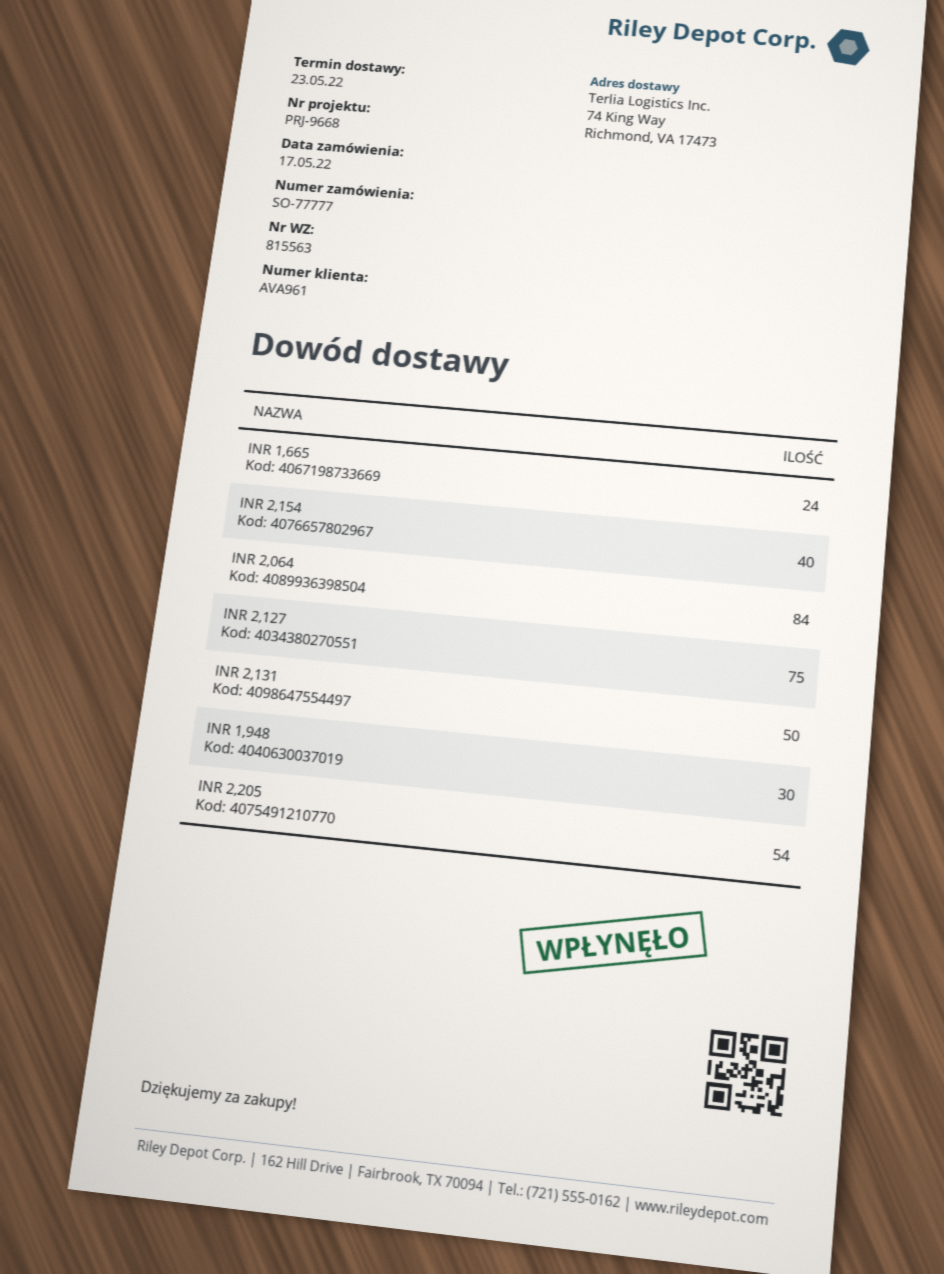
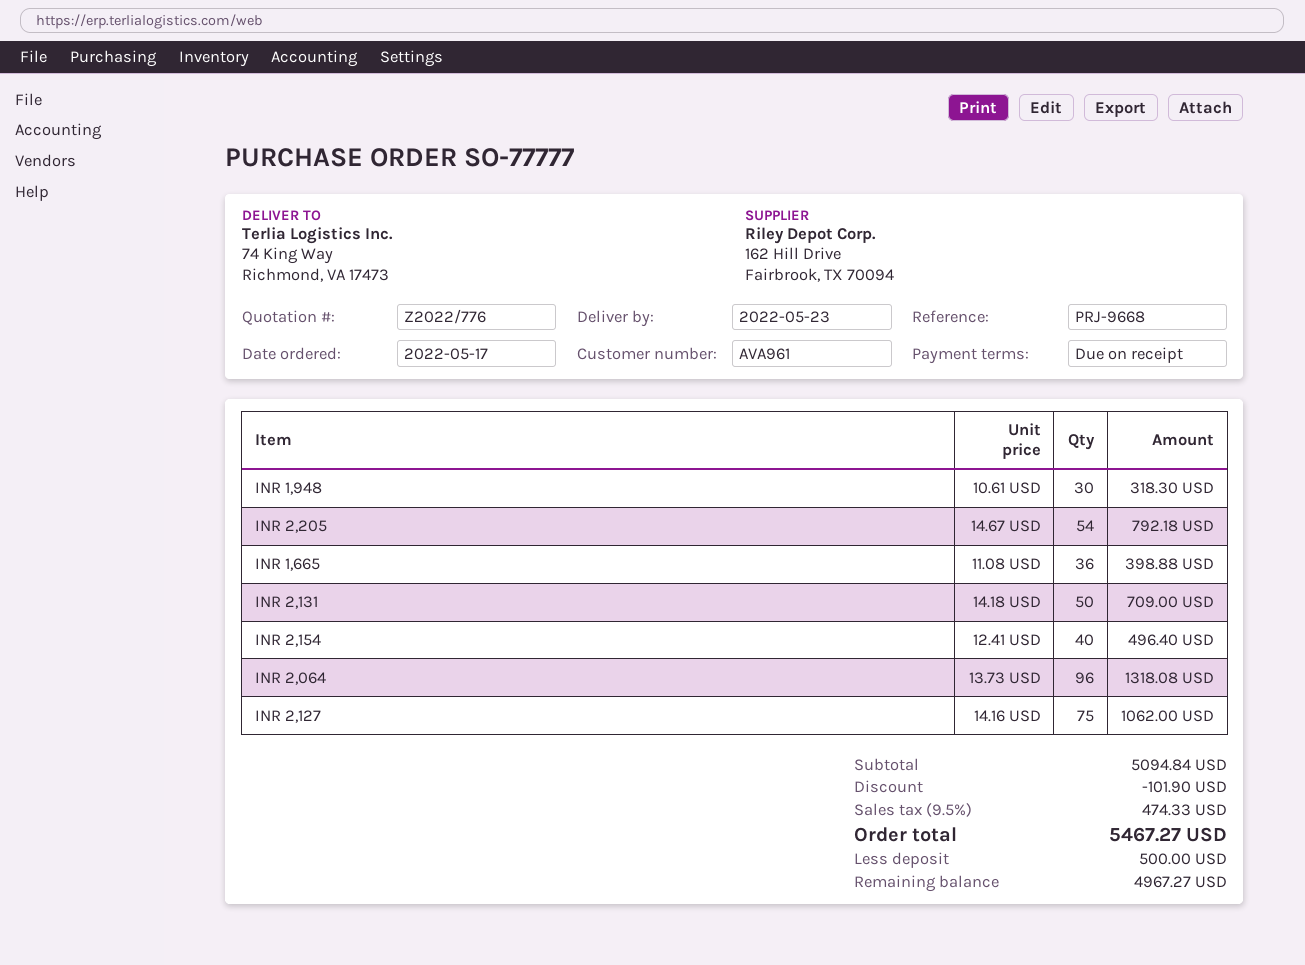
INR 1,665: 24 -> 36
INR 2,064: 84 -> 96

